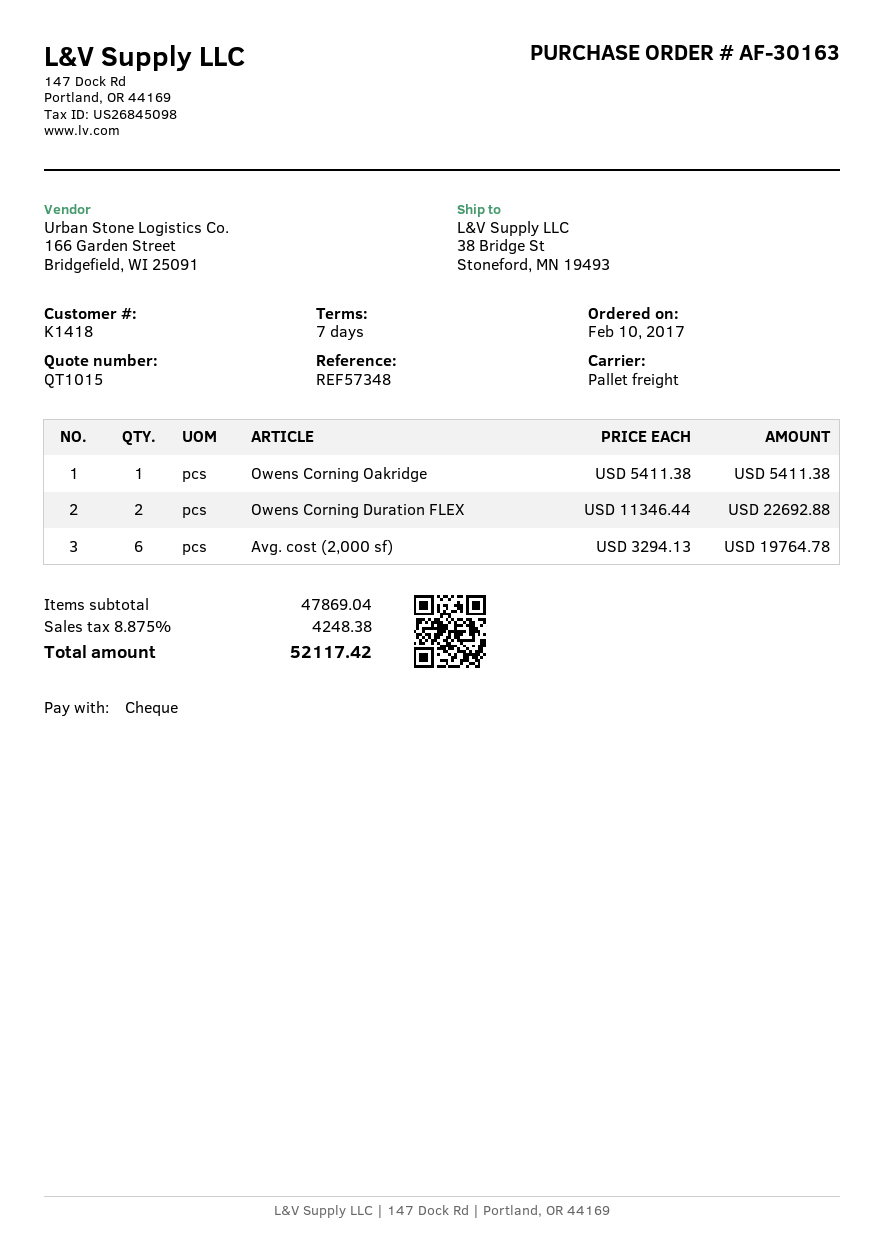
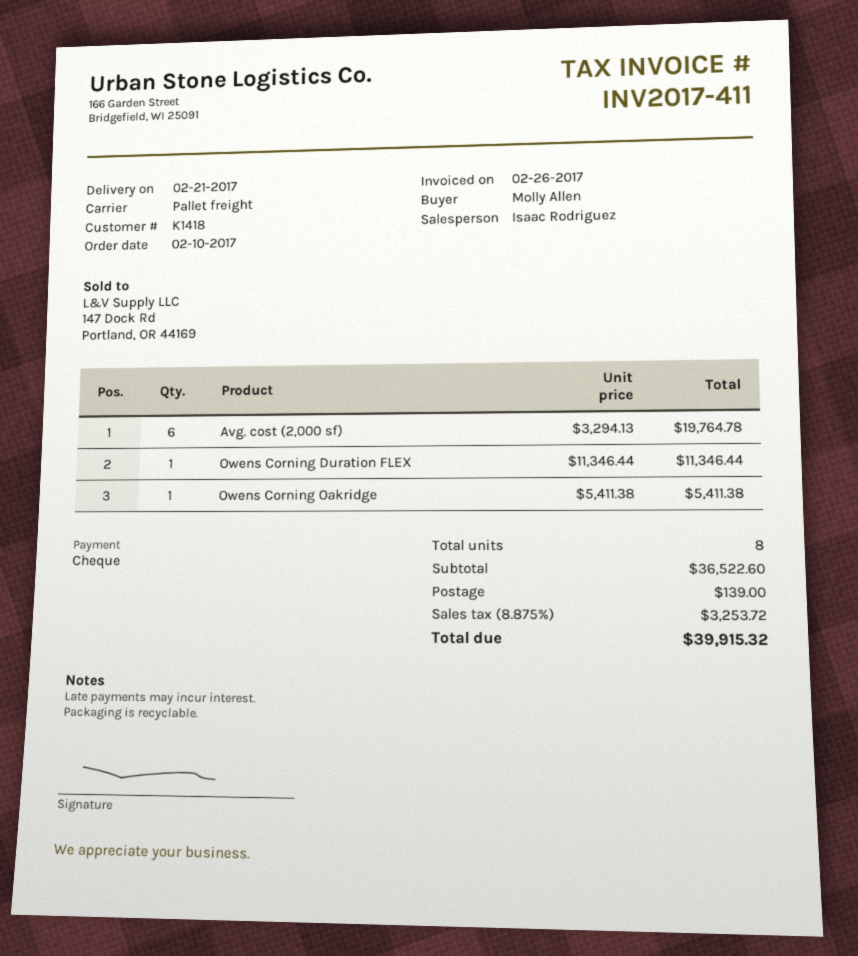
Owens Corning Duration FLEX: 2 x 11346.44 = 22692.88 -> 1 x 11346.44 = 11346.44
subtotal: 47869.04 -> 36522.60
shipping: none -> 139.00
tax: 8.875% = 4248.38 -> 8.875% = 3253.72
total: 52117.42 -> 39915.32

